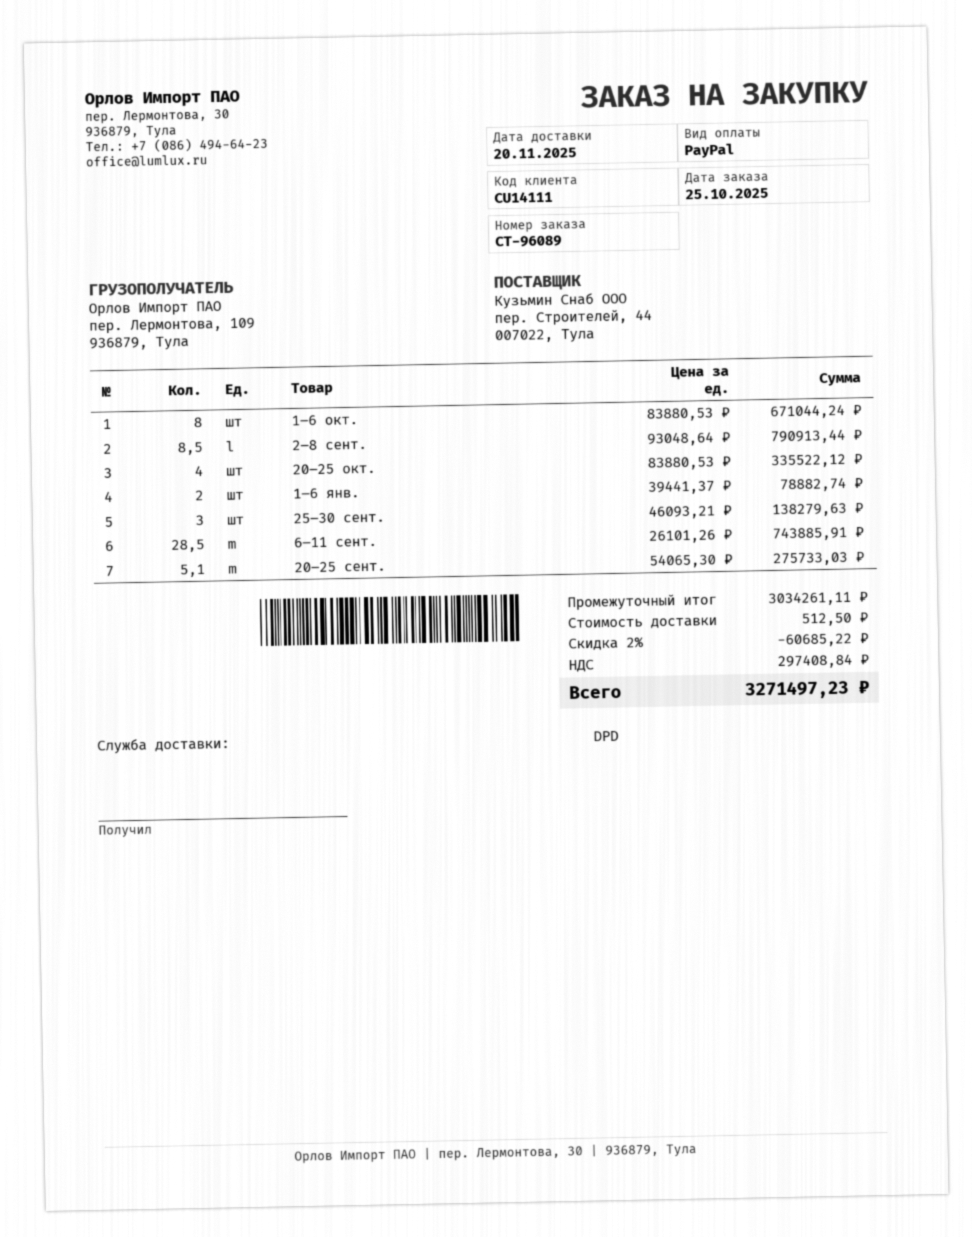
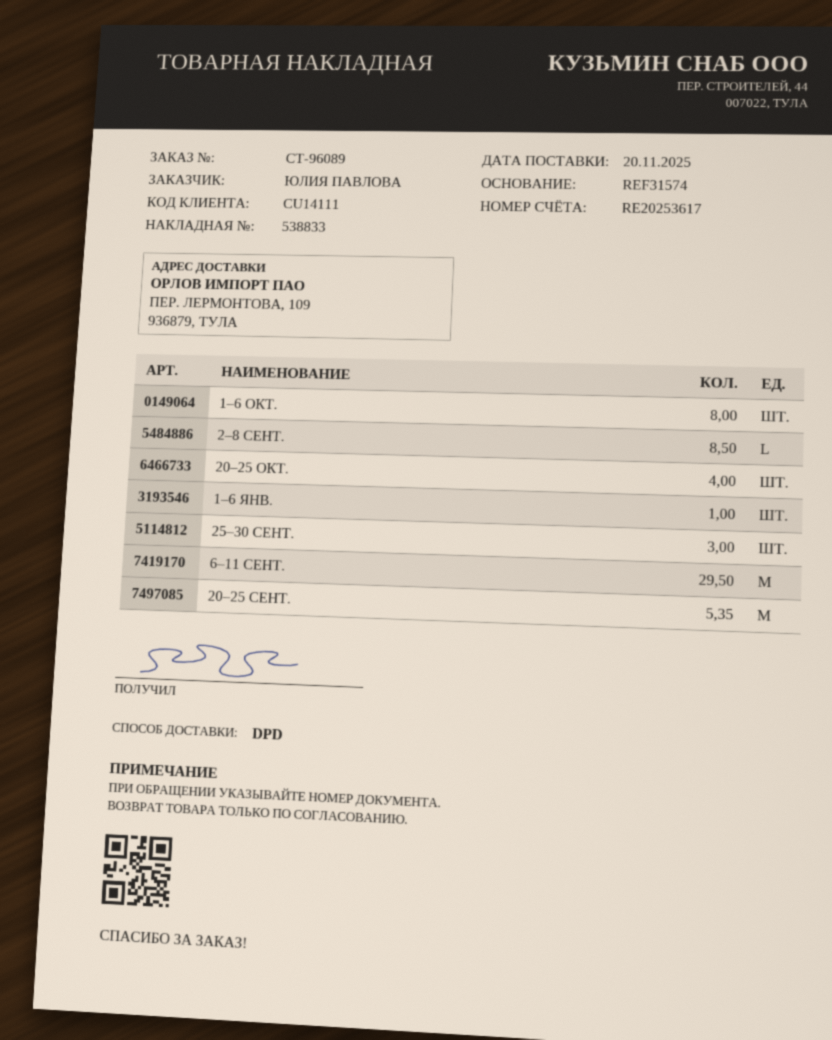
1–6 янв.: 2 -> 1
6–11 сент.: 28.5 -> 29.5
20–25 сент.: 5.1 -> 5.35

